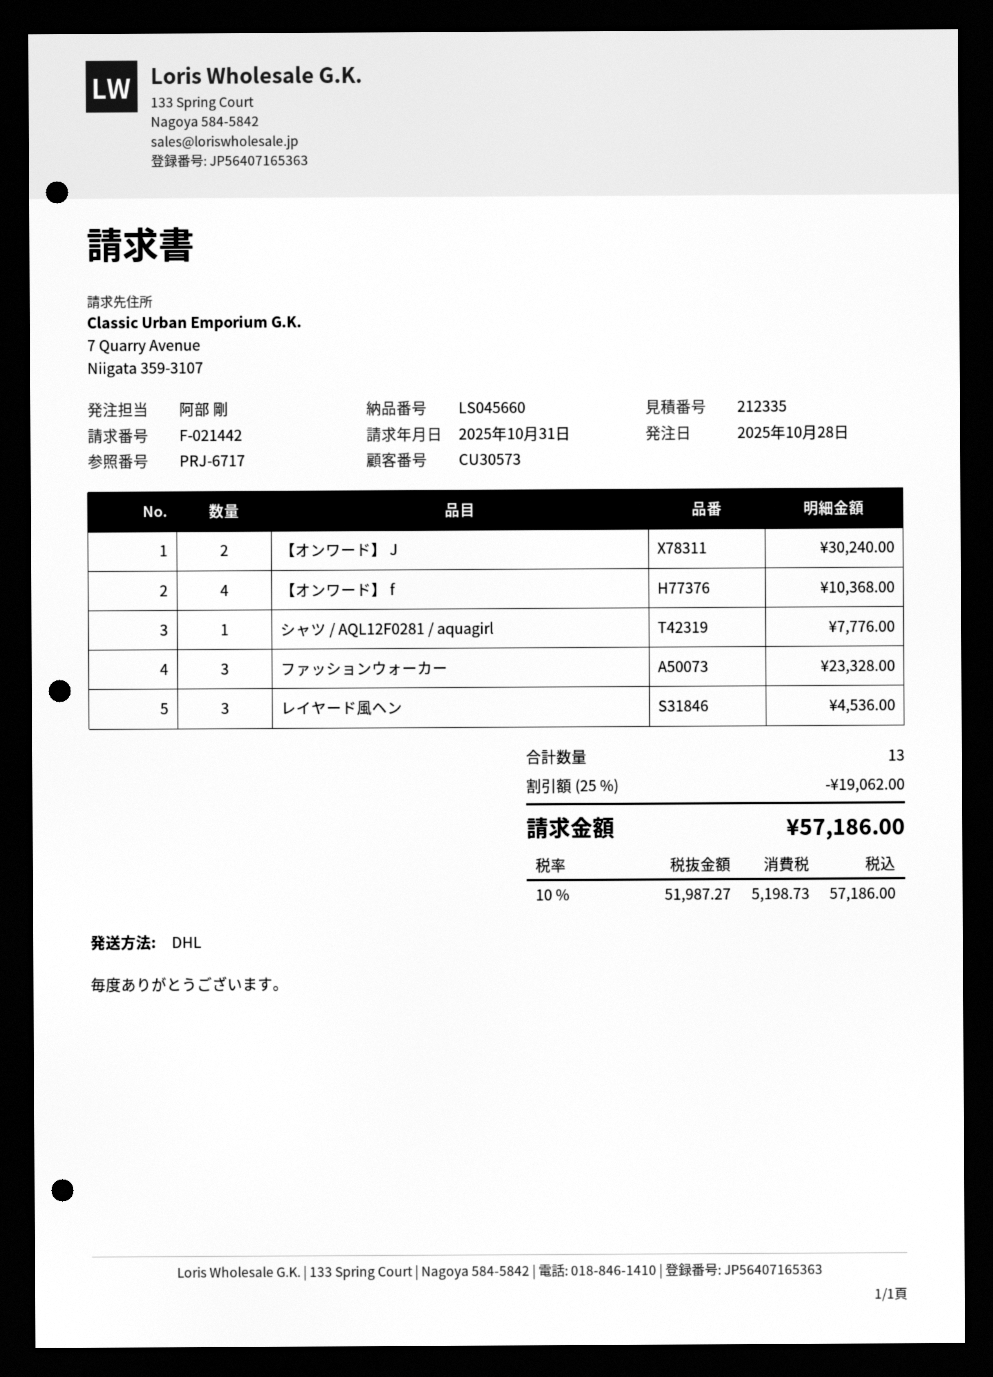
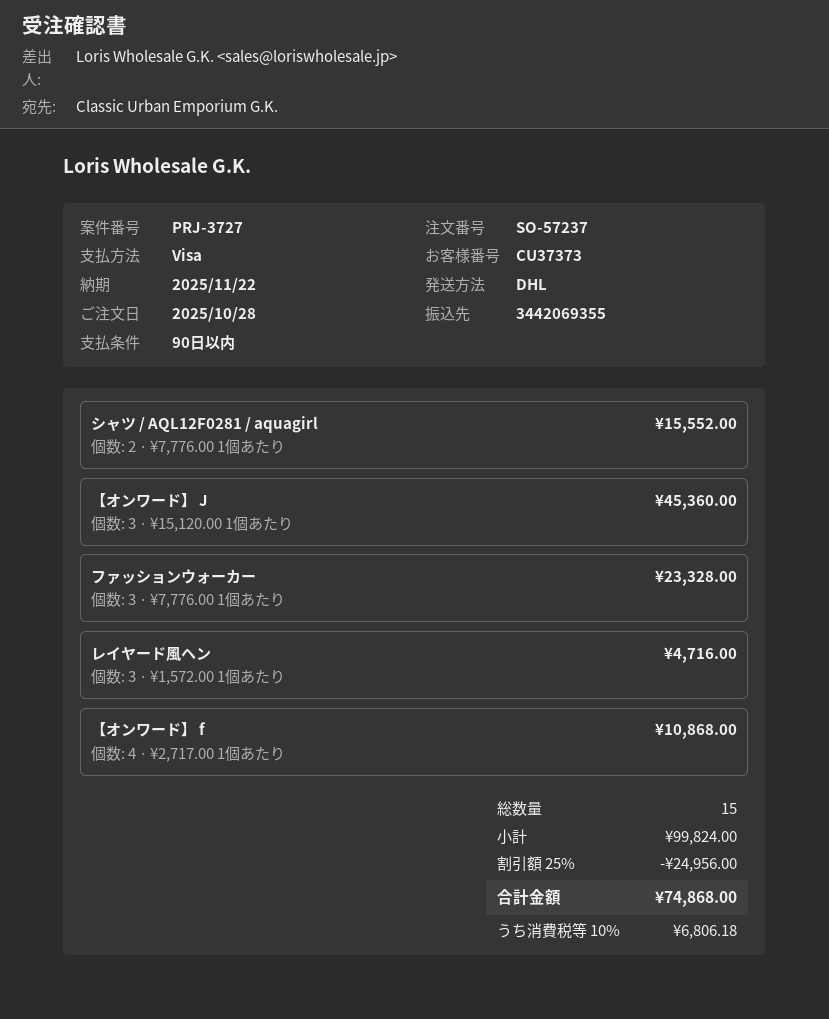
customer number: CU30573 -> CU37373
reference: PRJ-6717 -> PRJ-3727
【オンワード】 J: 2 for 30240.00 -> 3 for 45360.00
【オンワード】 f: 4 for 10368.00 -> 4 for 10868.00
シャツ / AQL12F0281 / aquagirl: 1 for 7776.00 -> 2 for 15552.00
レイヤード風ヘン: 3 for 4536.00 -> 3 for 4716.00
total quantity: 13 -> 15
discount: 25% = 19062.00 -> 25% = 24956.00
tax: 10% = 5198.73 -> 10% = 6806.18
total: 57186.00 -> 74868.00

